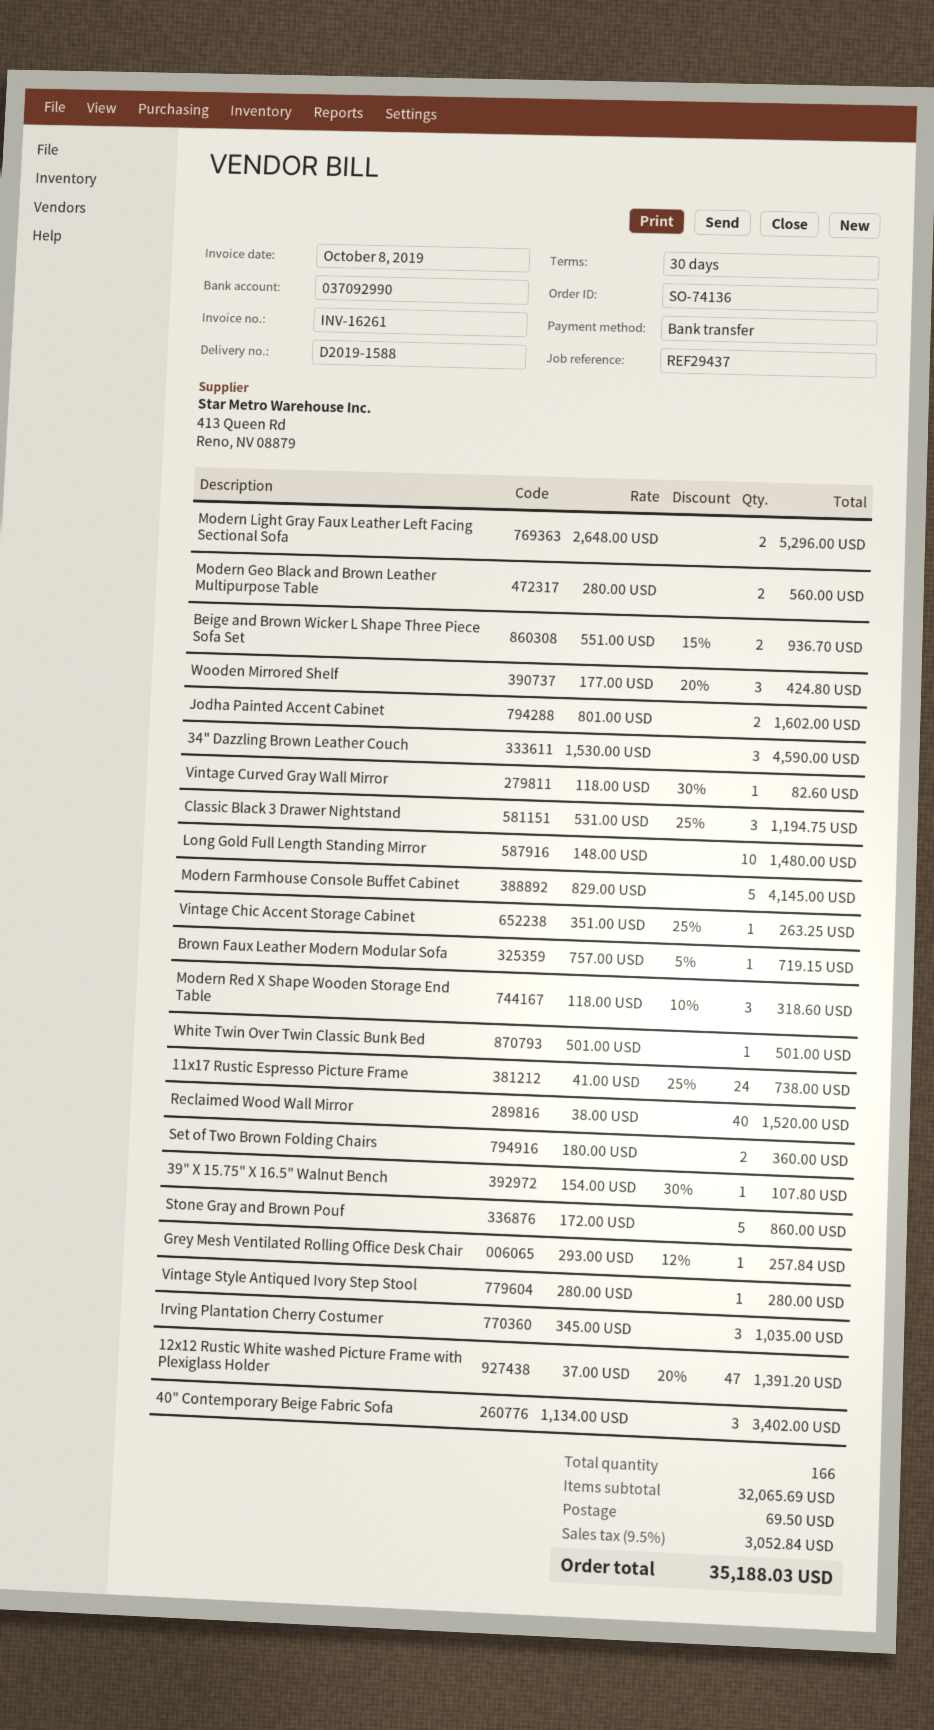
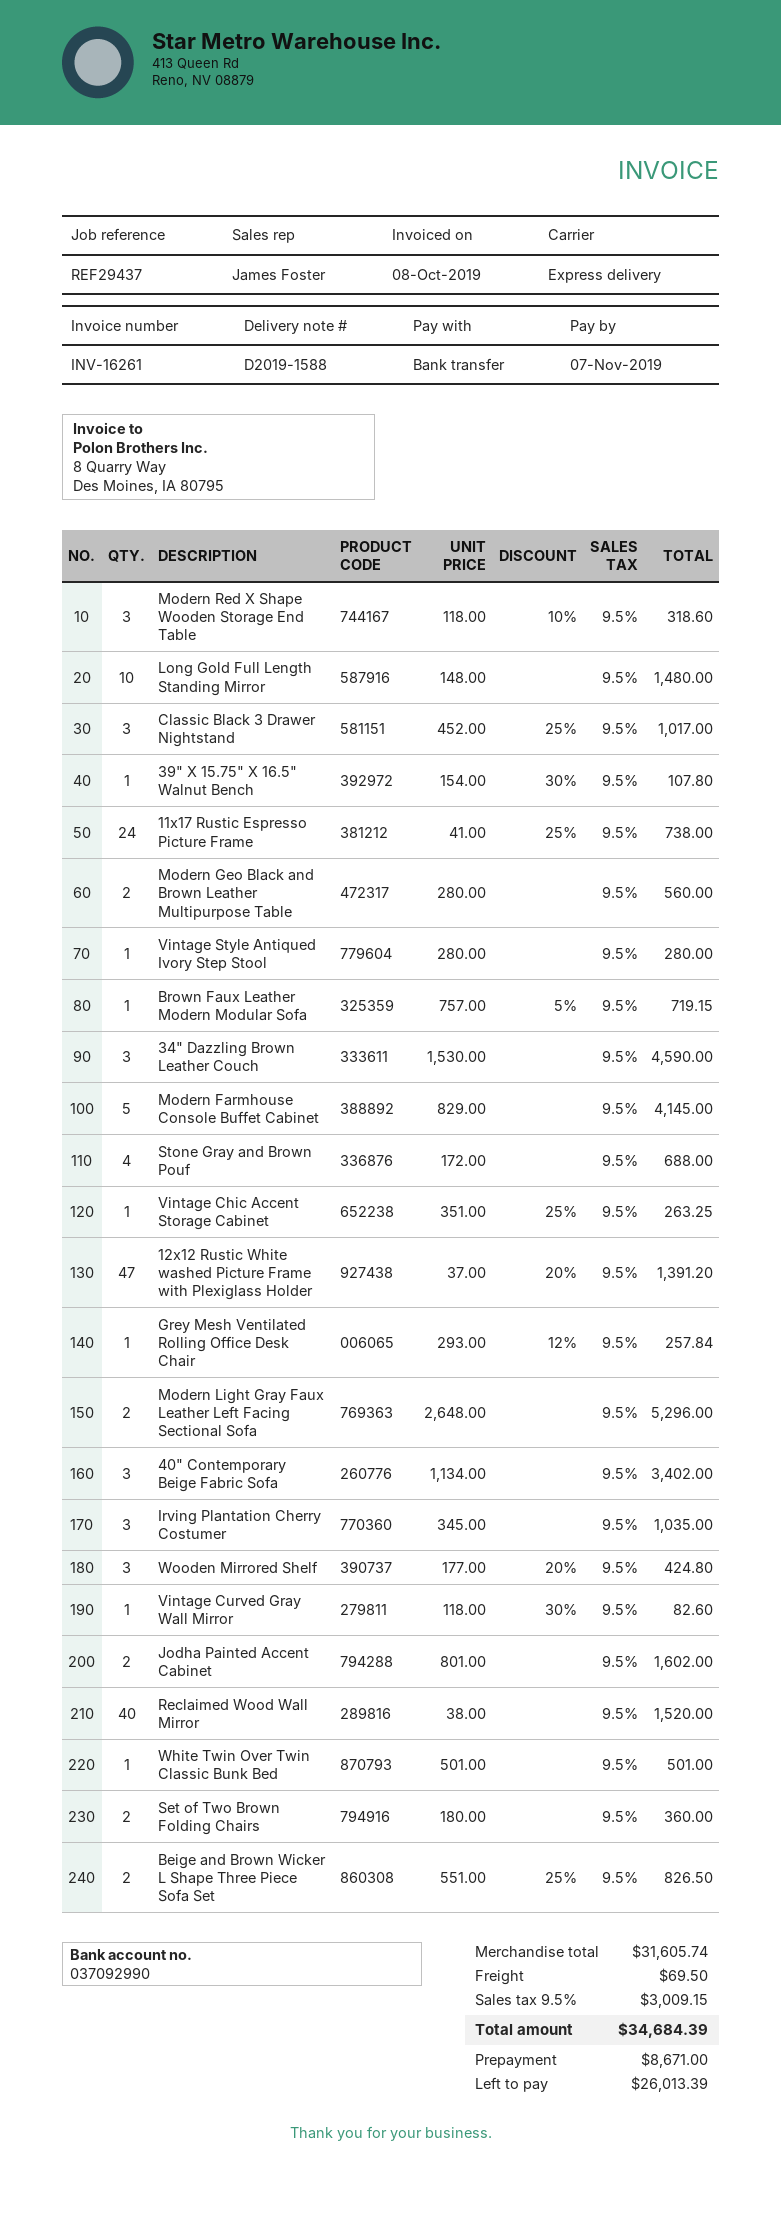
Beige and Brown Wicker L Shape Three Piece Sofa Set: 2 x 551.00 - 15% = 936.70 -> 2 x 551.00 - 25% = 826.50
Classic Black 3 Drawer Nightstand: 3 x 531.00 - 25% = 1194.75 -> 3 x 452.00 - 25% = 1017.00
Stone Gray and Brown Pouf: 5 x 172.00 = 860.00 -> 4 x 172.00 = 688.00
subtotal: 32065.69 -> 31605.74
tax: 9.5% = 3052.84 -> 9.5% = 3009.15
total: 35188.03 -> 34684.39

